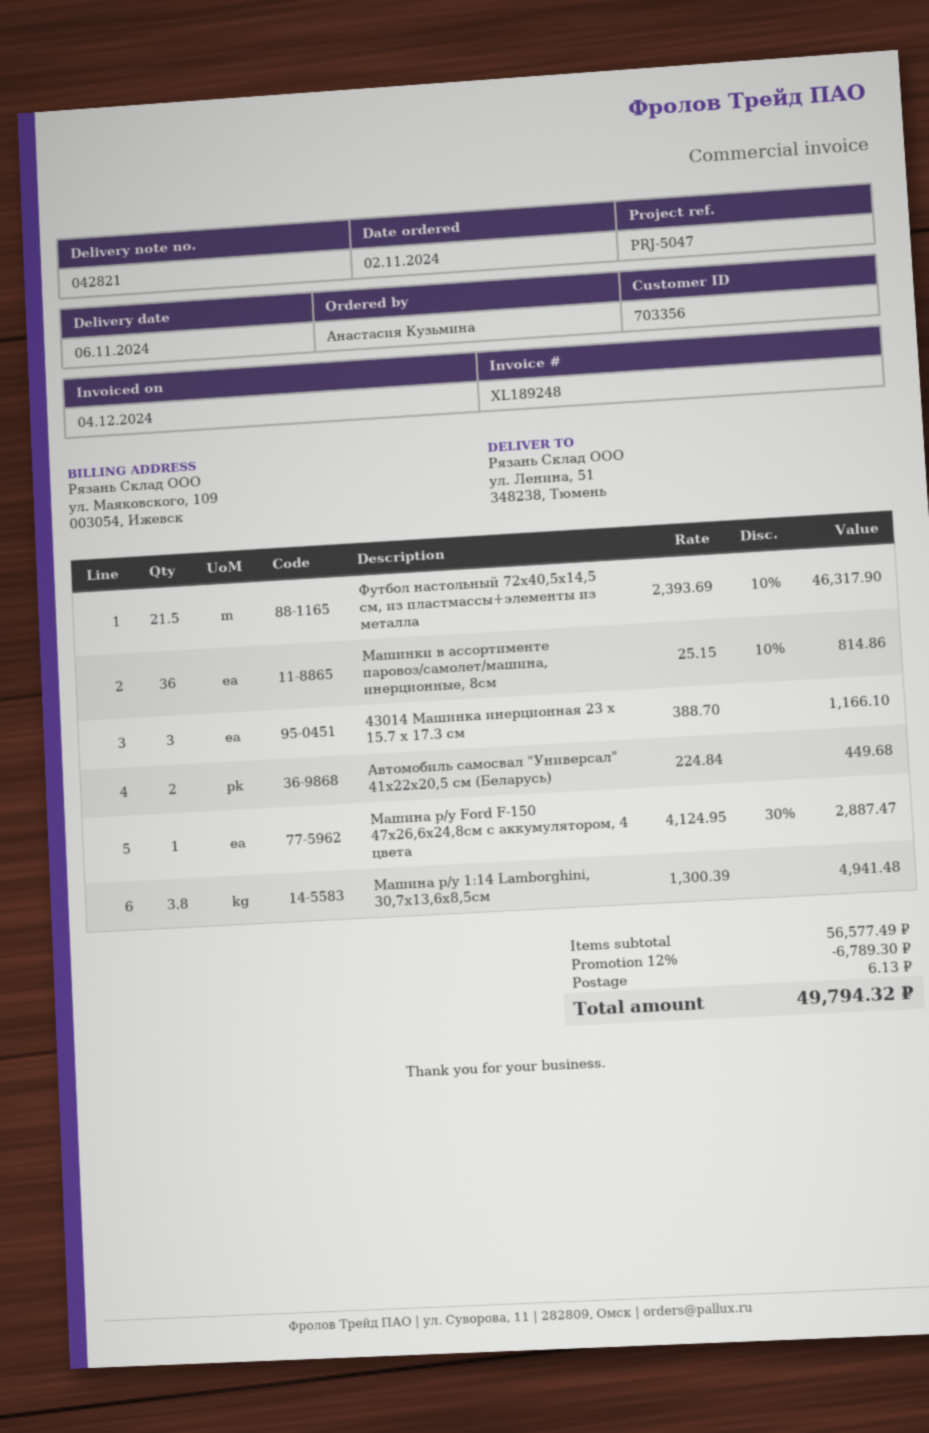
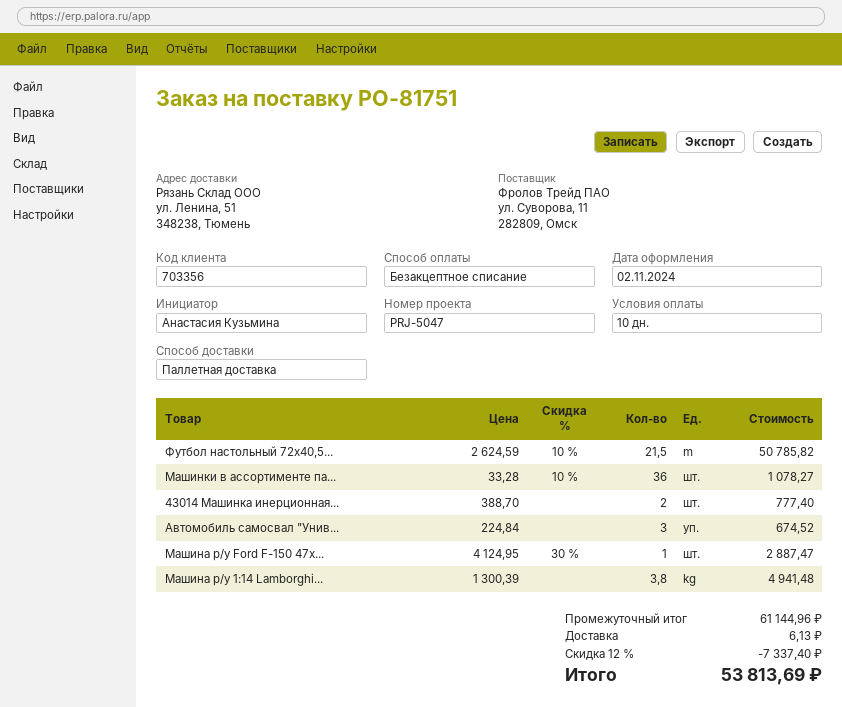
Футбол настольный 72х40,5х14,5 см, из пластмассы+элементы из металла: 21.5 x 2393.69 - 10% = 46317.90 -> 21.5 x 2624.59 - 10% = 50785.82
Машинки в ассортименте паровоз/самолет/машина, инерционные, 8см: 36 x 25.15 - 10% = 814.86 -> 36 x 33.28 - 10% = 1078.27
43014 Машинка инерционная 23 x 15.7 x 17.3 см: 3 x 388.70 = 1166.10 -> 2 x 388.70 = 777.40
Автомобиль самосвал "Универсал" 41х22х20,5 см (Беларусь): 2 x 224.84 = 449.68 -> 3 x 224.84 = 674.52
subtotal: 56577.49 -> 61144.96
discount: 12% = 6789.30 -> 12% = 7337.40
total: 49794.32 -> 53813.69

